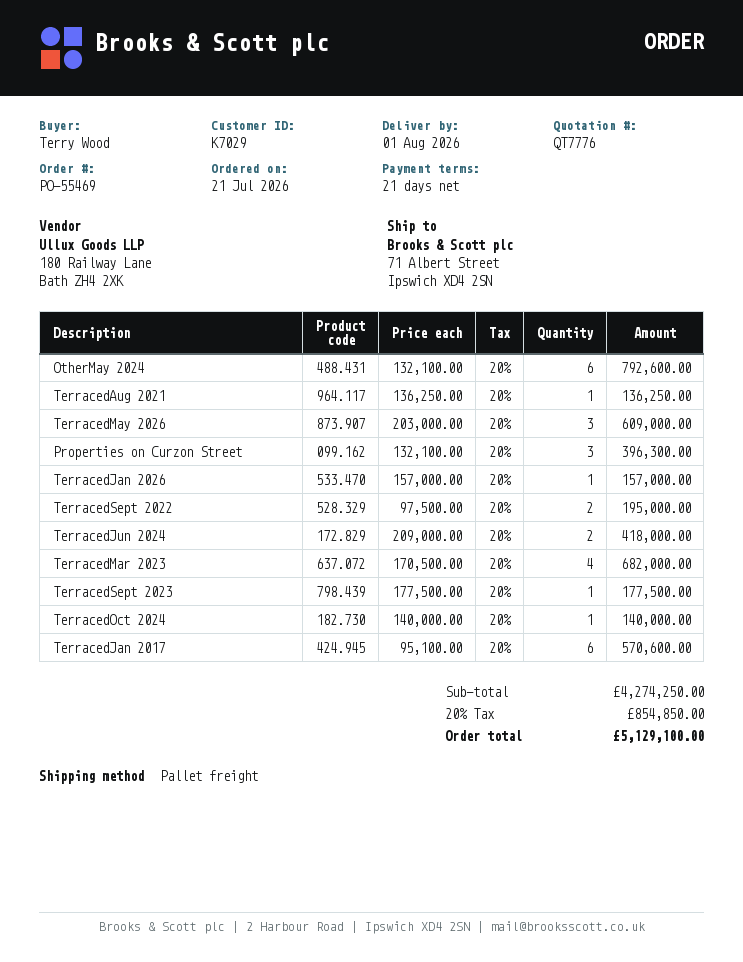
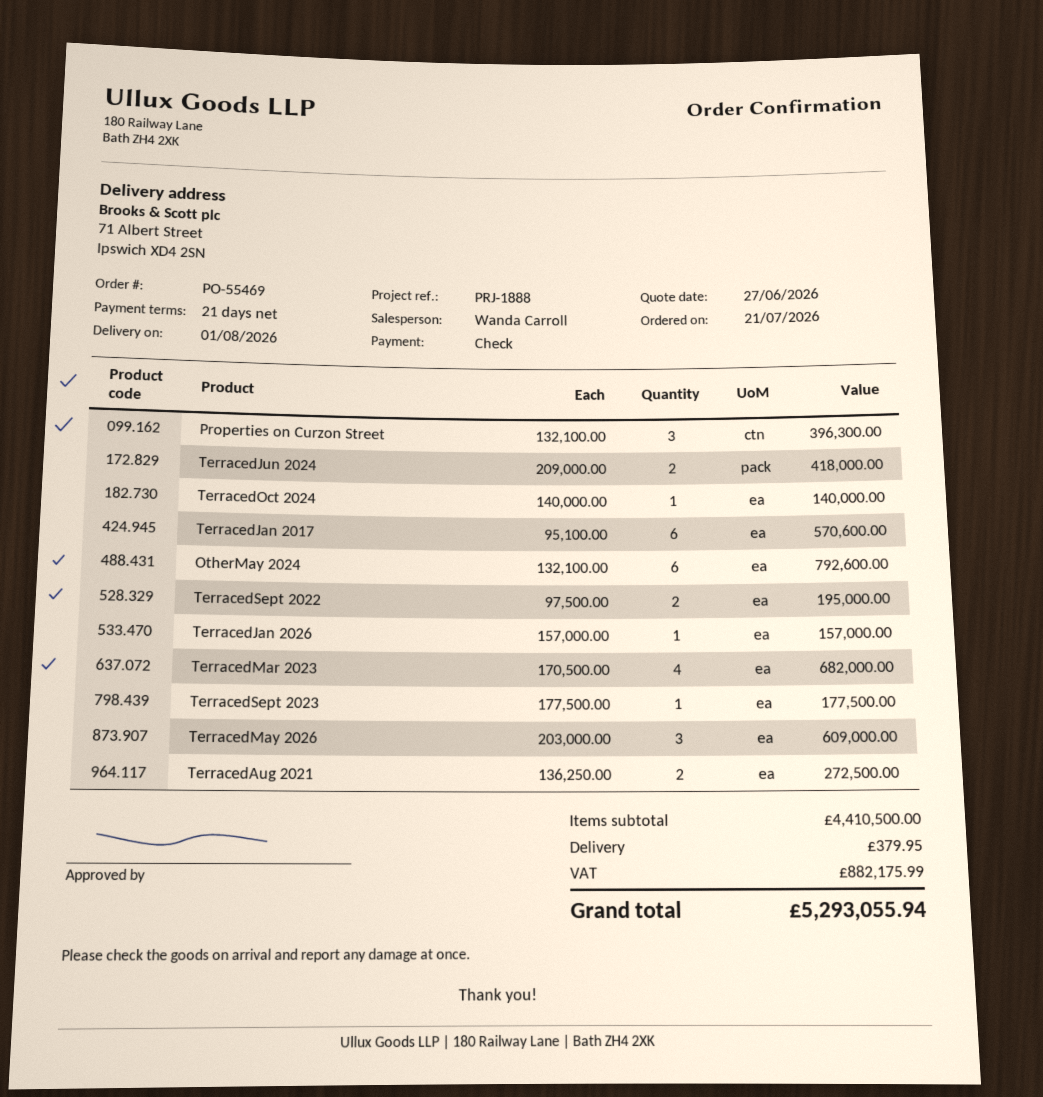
TerracedAug 2021: 1 x 136250.00 = 136250.00 -> 2 x 136250.00 = 272500.00
subtotal: 4274250.00 -> 4410500.00
shipping: none -> 379.95
tax: 854850.00 -> 882175.99
total: 5129100.00 -> 5293055.94

